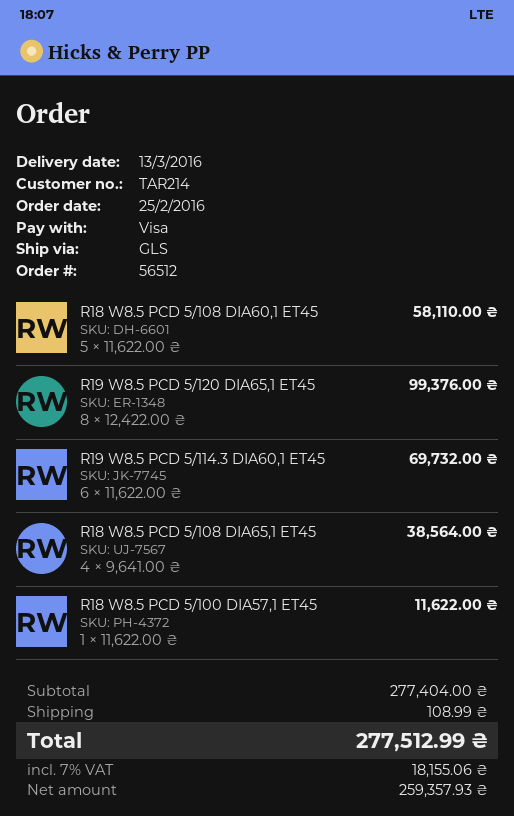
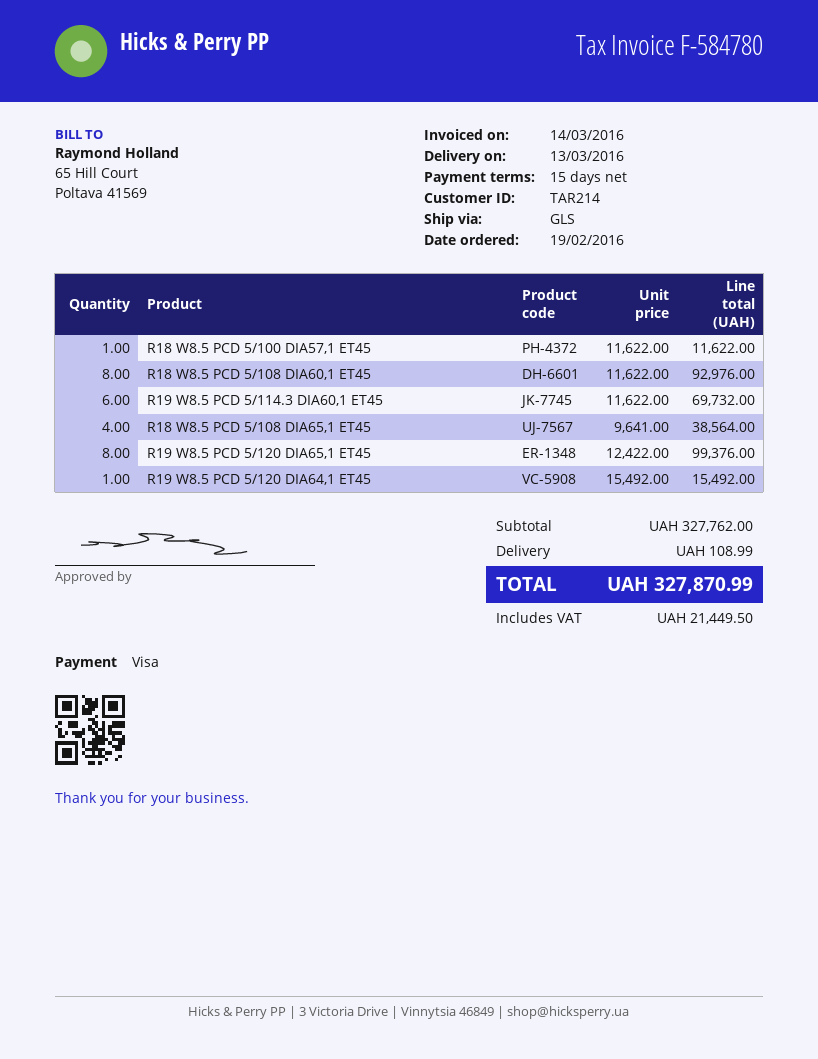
order date: 2016-02-25 -> 2016-02-19
R18 W8.5 PCD 5/108 DIA60,1 ET45: 5 x 11622.00 = 58110.00 -> 8 x 11622.00 = 92976.00
R19 W8.5 PCD 5/120 DIA64,1 ET45: none -> 1 x 15492.00 = 15492.00
subtotal: 277404.00 -> 327762.00
tax: 18155.06 -> 21449.50
total: 277512.99 -> 327870.99

